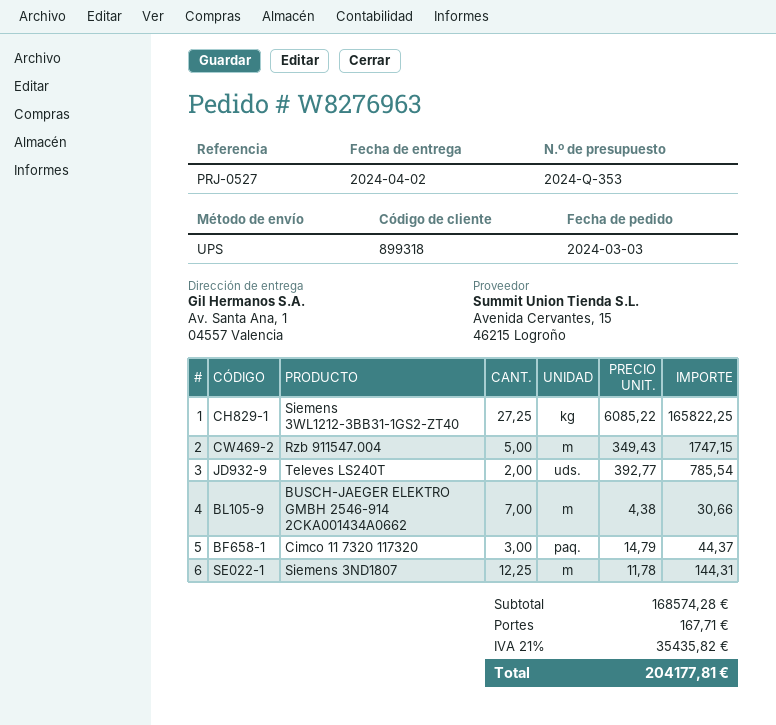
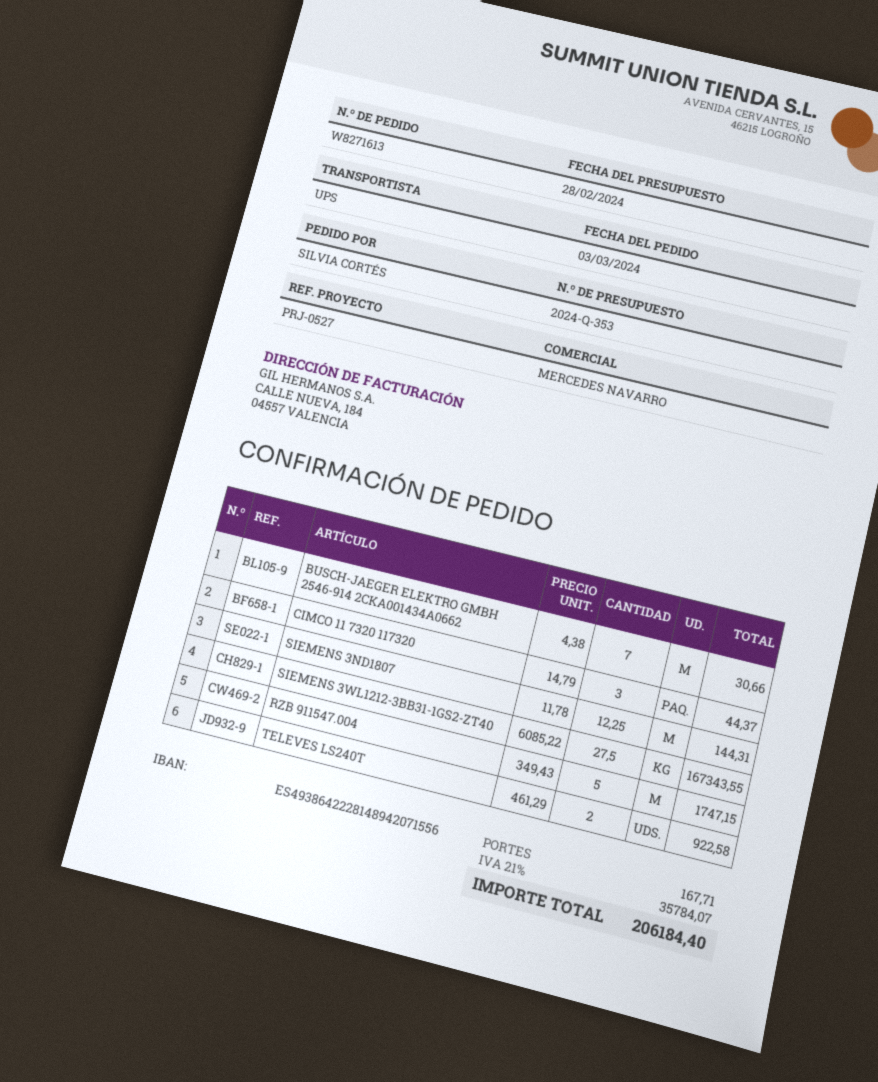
order number: W8276963 -> W8271613
Siemens 3WL1212-3BB31-1GS2-ZT40: 27.25 x 6085.22 = 165822.25 -> 27.5 x 6085.22 = 167343.55
Televes LS240T: 2 x 392.77 = 785.54 -> 2 x 461.29 = 922.58
tax: 21% = 35435.82 -> 21% = 35784.07
total: 204177.81 -> 206184.40

